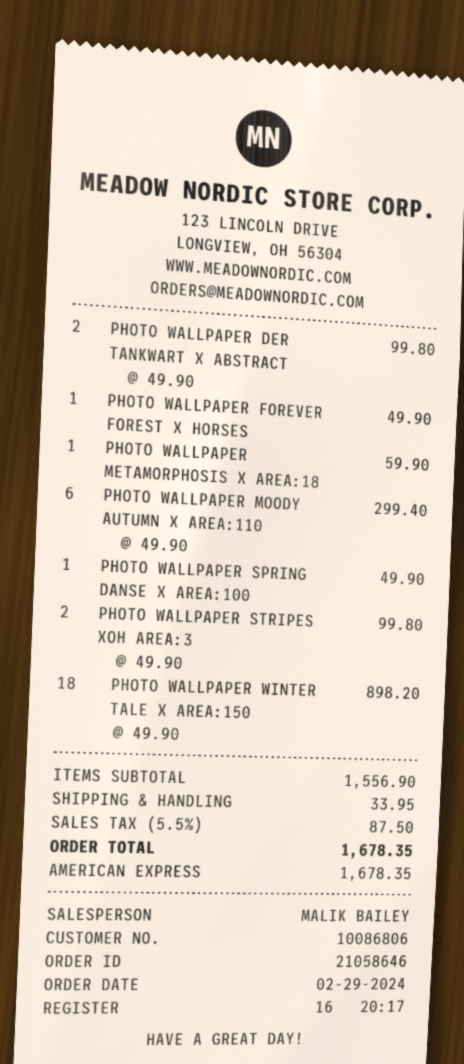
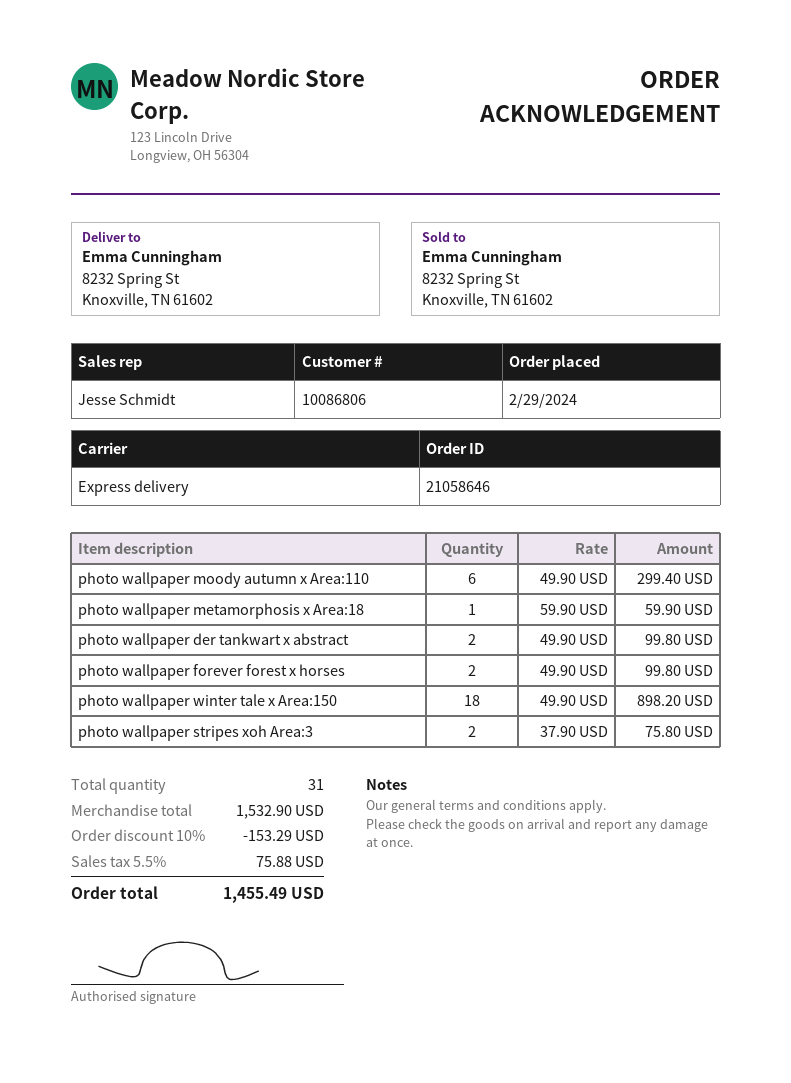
sales rep: MALIK BAILEY -> Jesse Schmidt
PHOTO WALLPAPER FOREVER FOREST X HORSES: 1 x 49.90 = 49.90 -> 2 x 49.90 = 99.80
PHOTO WALLPAPER SPRING DANSE X AREA:100: 1 x 49.90 = 49.90 -> none
PHOTO WALLPAPER STRIPES XOH AREA:3: 2 x 49.90 = 99.80 -> 2 x 37.90 = 75.80
subtotal: 1556.90 -> 1532.90
discount: none -> 10% = 153.29
shipping: 33.95 -> none
tax: 5.5% = 87.50 -> 5.5% = 75.88
total: 1678.35 -> 1455.49

